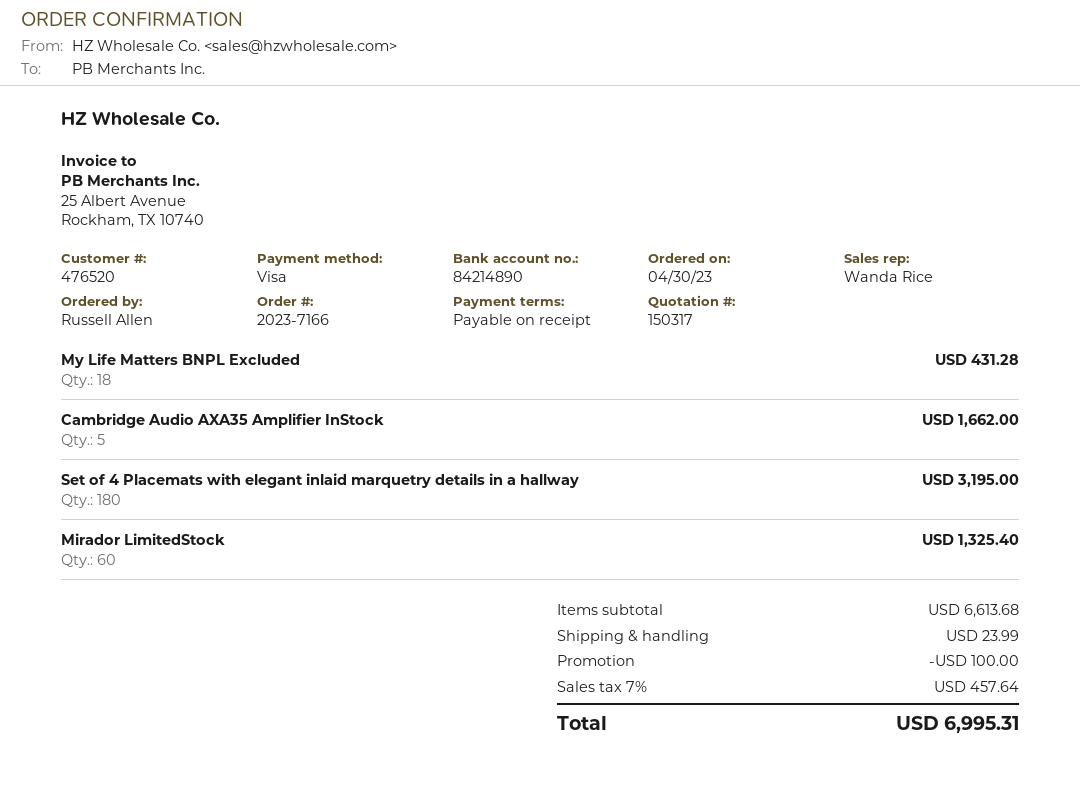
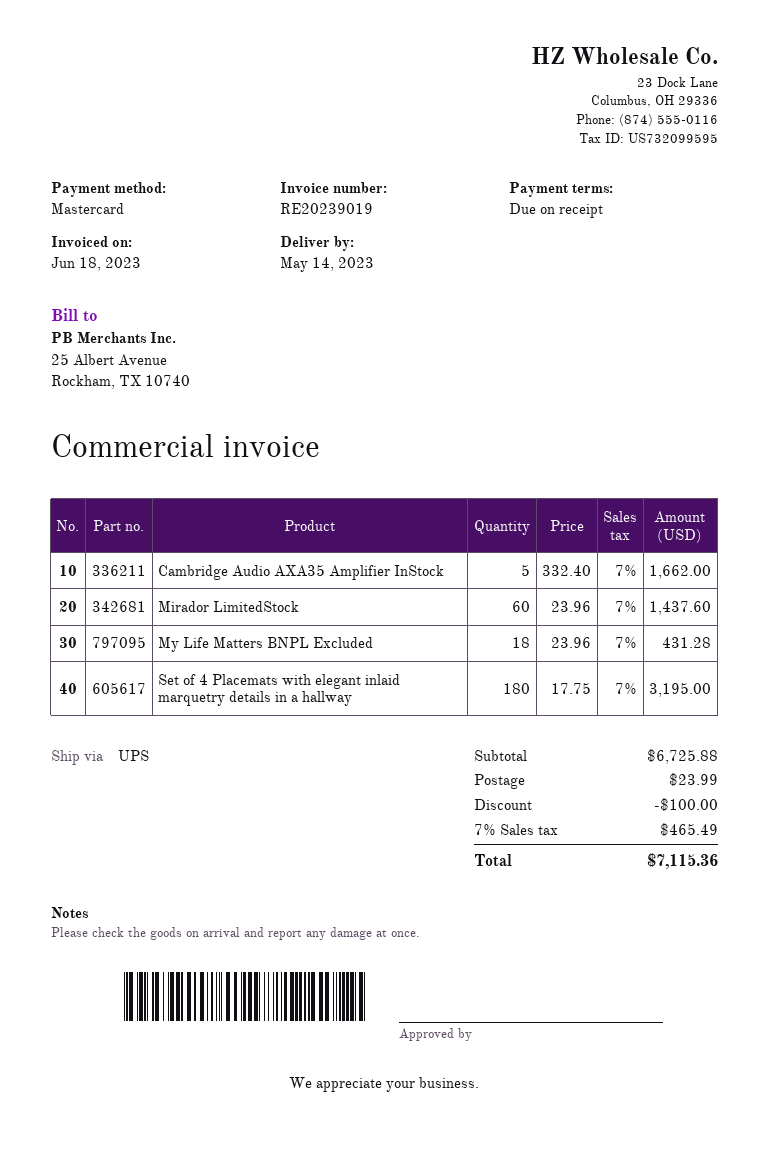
payment method: Visa -> Mastercard
Mirador LimitedStock: 60 for 1325.40 -> 60 for 1437.60
subtotal: 6613.68 -> 6725.88
tax: 7% = 457.64 -> 7% = 465.49
total: 6995.31 -> 7115.36

